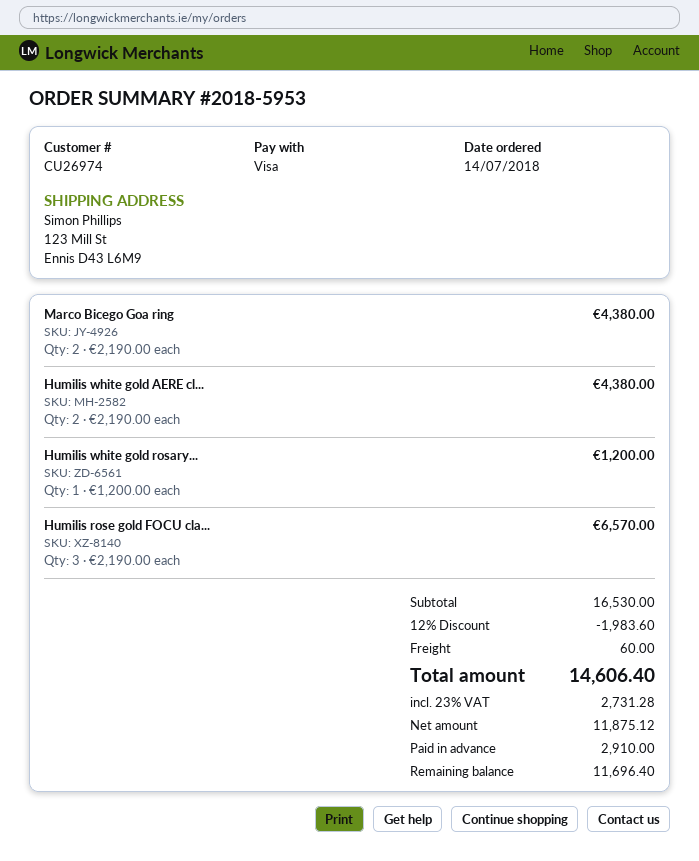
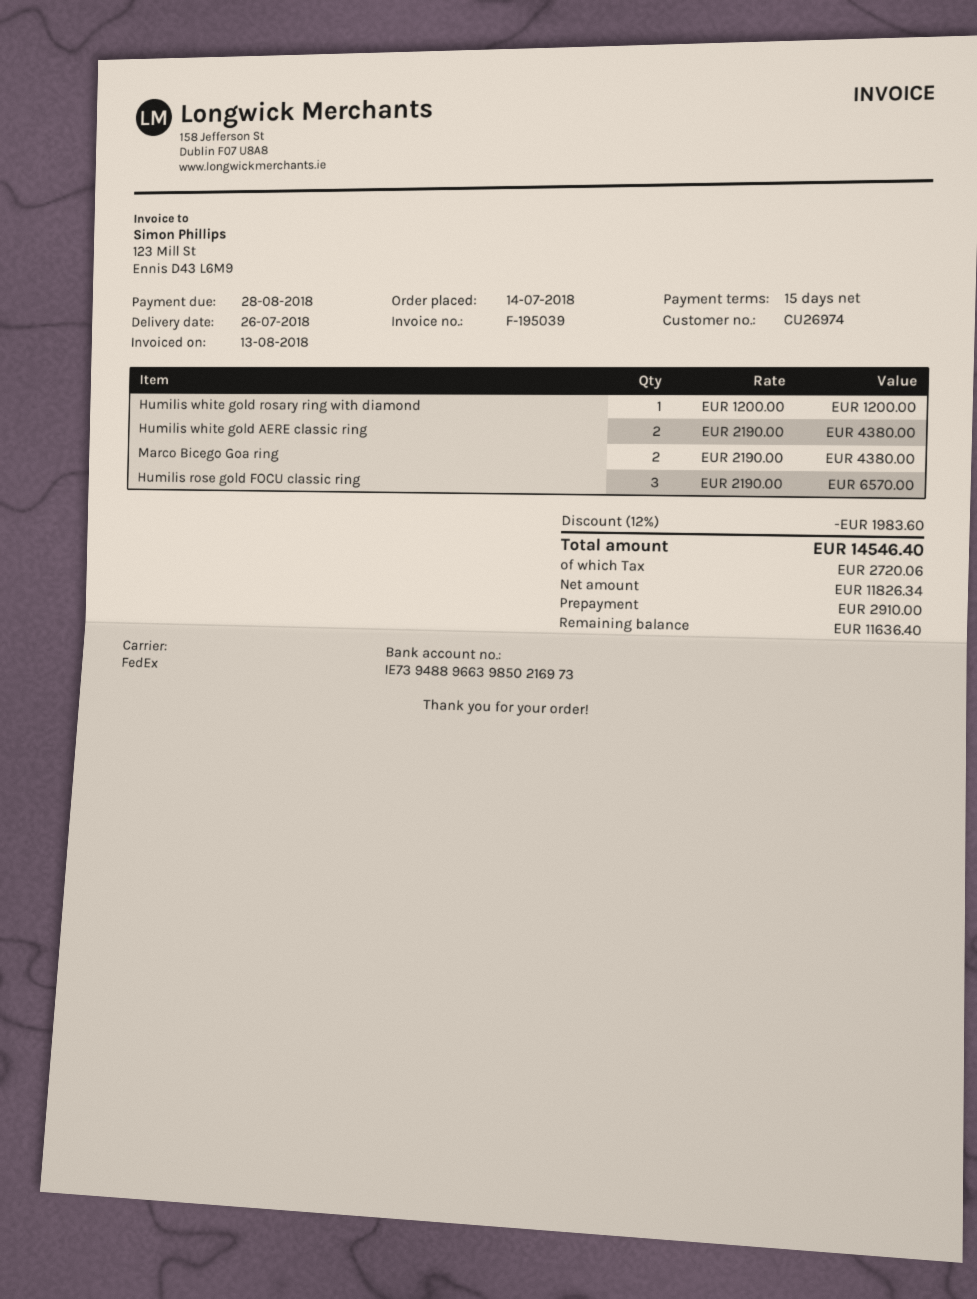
shipping: 60.00 -> none
net: 11875.12 -> 11826.34
tax: 2731.28 -> 2720.06
total: 14606.40 -> 14546.40
balance: 11696.40 -> 11636.40

